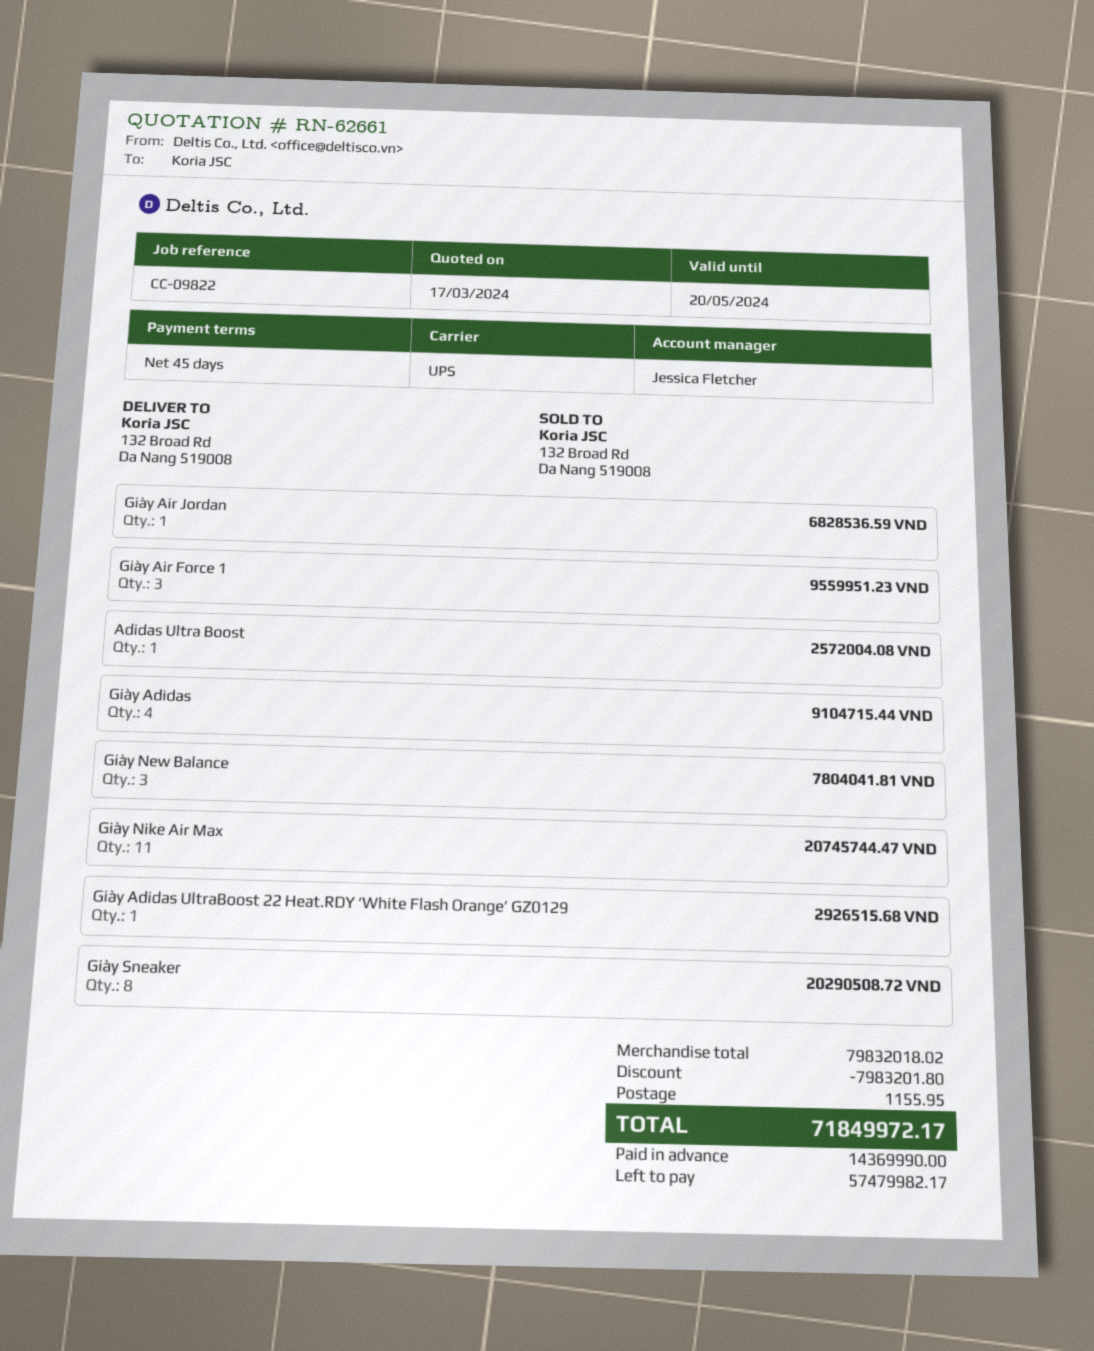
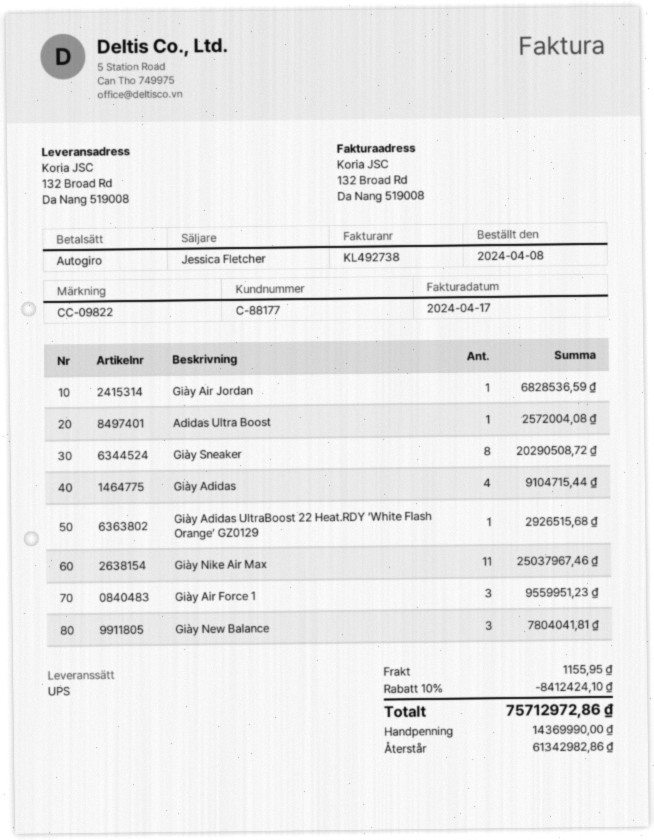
Giày Nike Air Max: 11 for 20745744.47 -> 11 for 25037967.46
discount: 7983201.80 -> 8412424.10
total: 71849972.17 -> 75712972.86
balance: 57479982.17 -> 61342982.86

